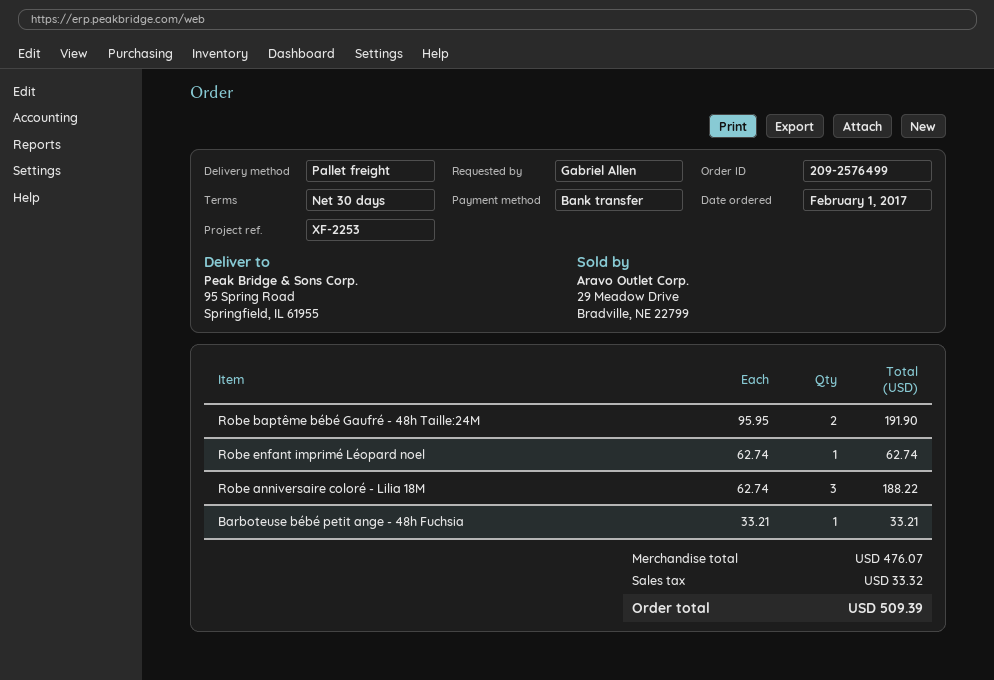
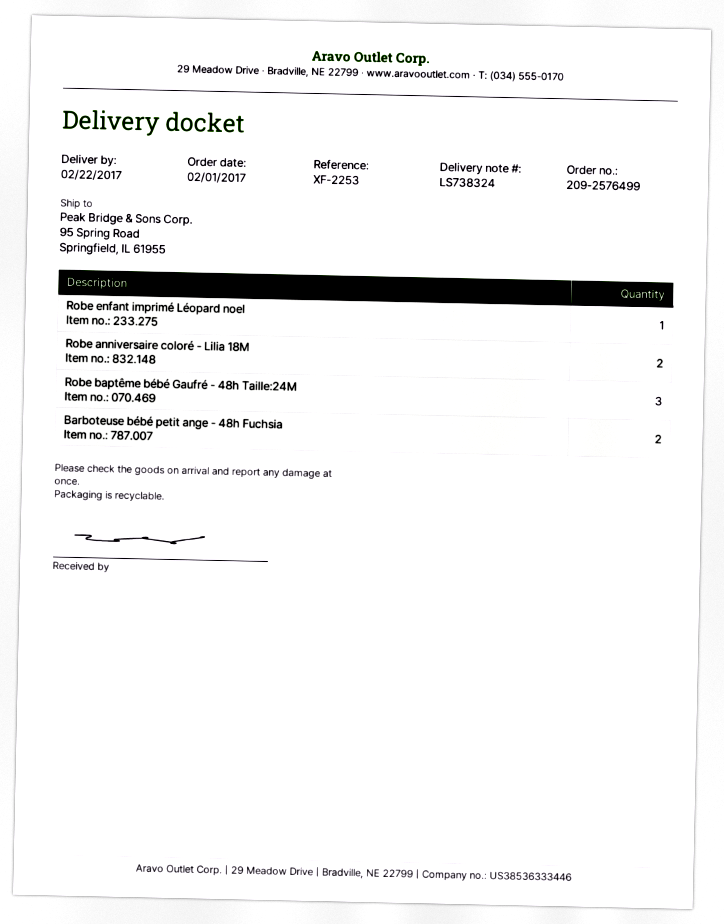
Robe baptême bébé Gaufré - 48h Taille:24M: 2 -> 3
Robe anniversaire coloré - Lilia 18M: 3 -> 2
Barboteuse bébé petit ange - 48h Fuchsia: 1 -> 2

